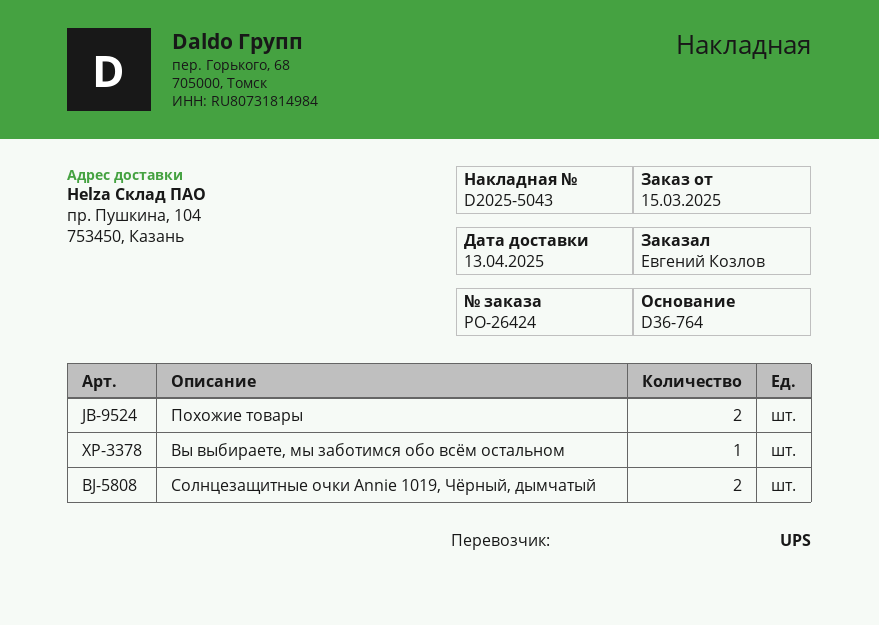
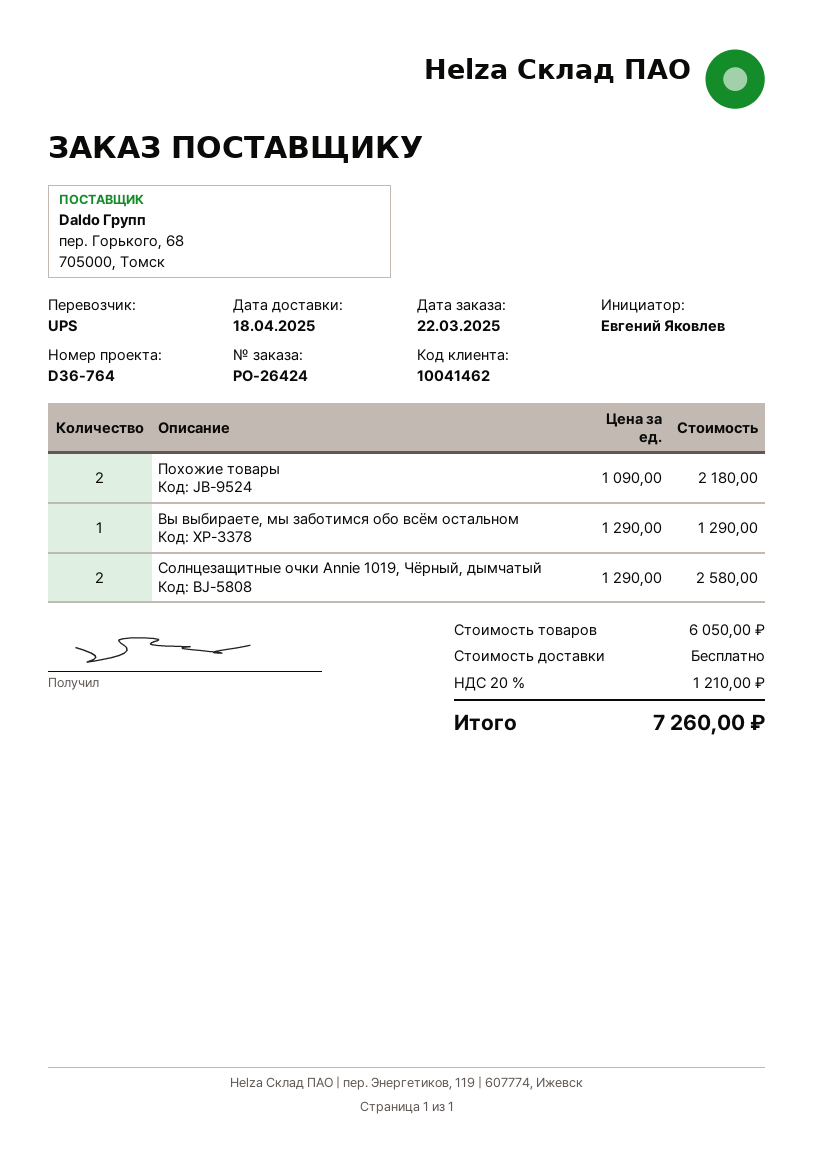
order date: 2025-03-15 -> 2025-03-22
delivery date: 2025-04-13 -> 2025-04-18
ordered by: Евгений Козлов -> Евгений Яковлев

